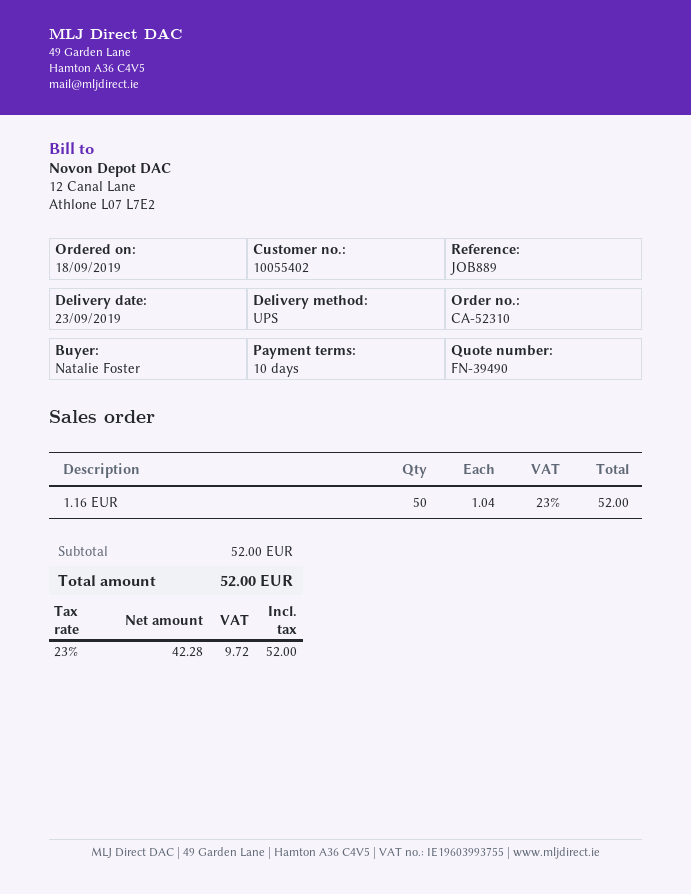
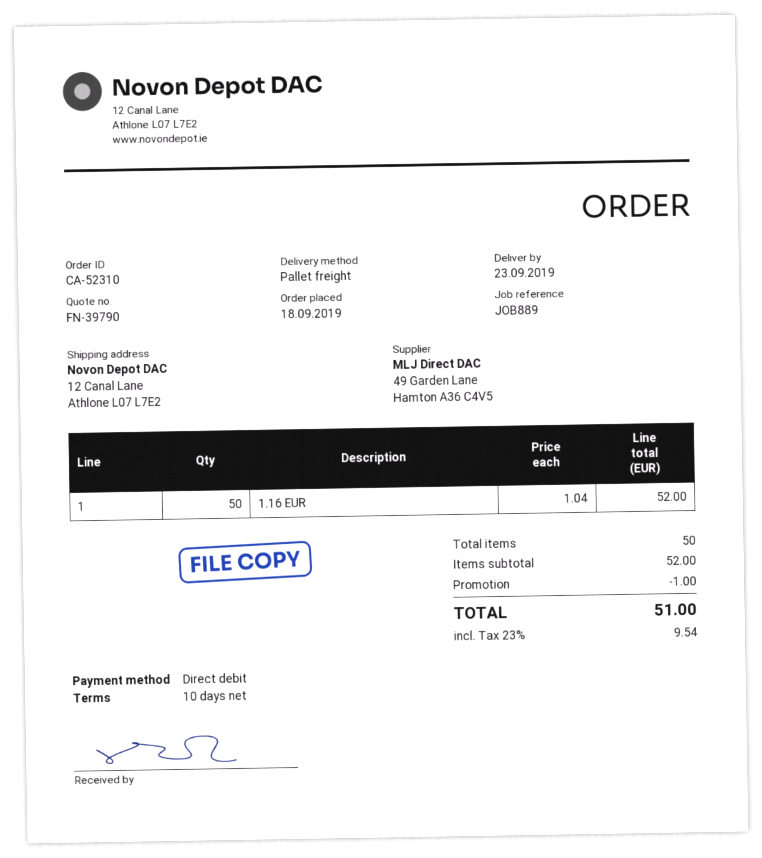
quote number: FN-39490 -> FN-39790
shipping method: UPS -> pallet freight
discount: none -> 1.00
tax: 23% = 9.72 -> 23% = 9.54
total: 52.00 -> 51.00

